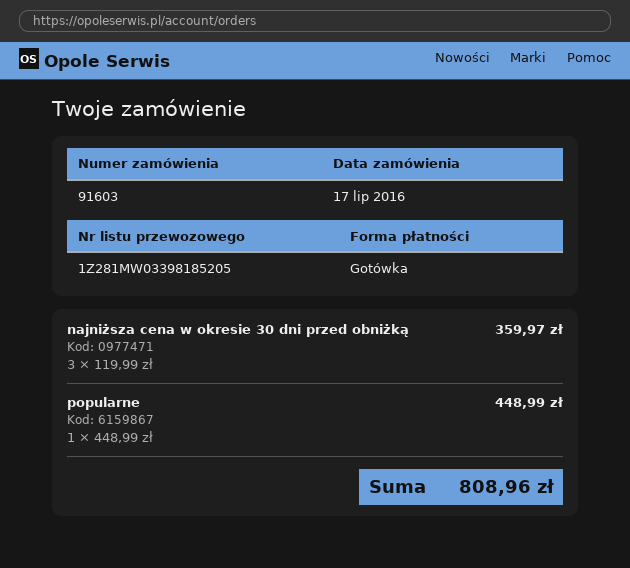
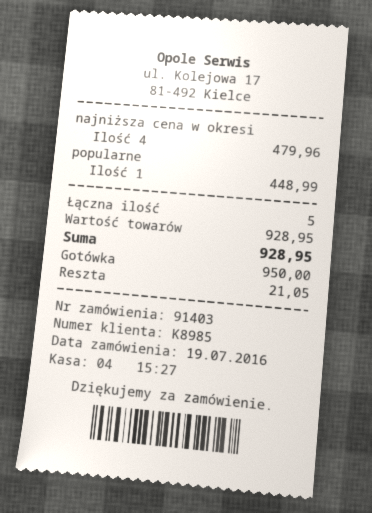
order number: 91603 -> 91403
order date: 2016-07-17 -> 2016-07-19
najniższa cena w okresie 30 dni przed obniżką: 3 for 359.97 -> 4 for 479.96
total: 808.96 -> 928.95

